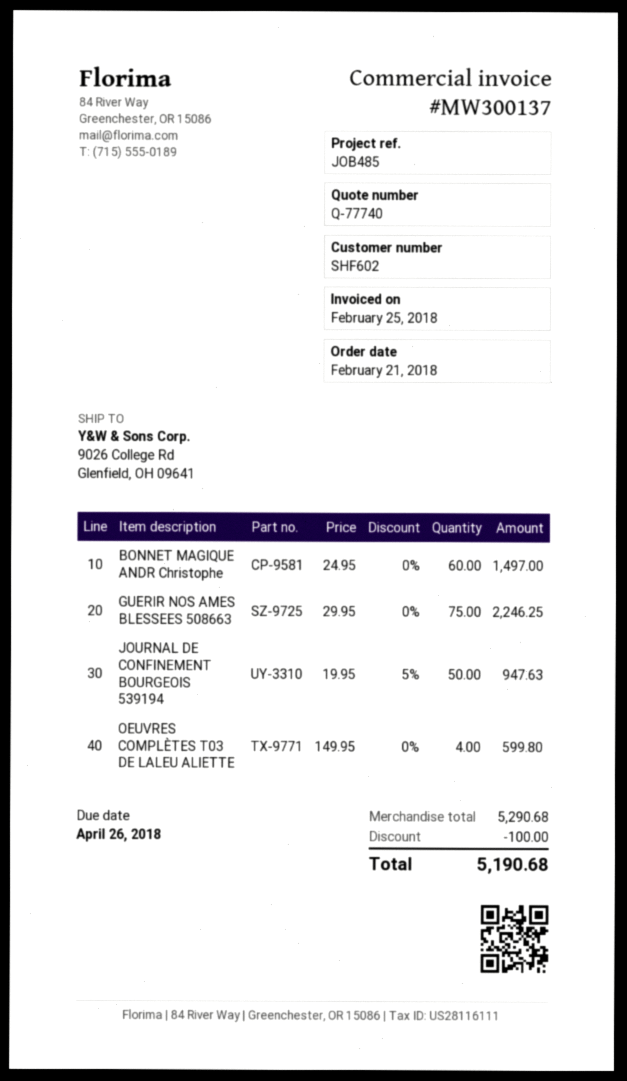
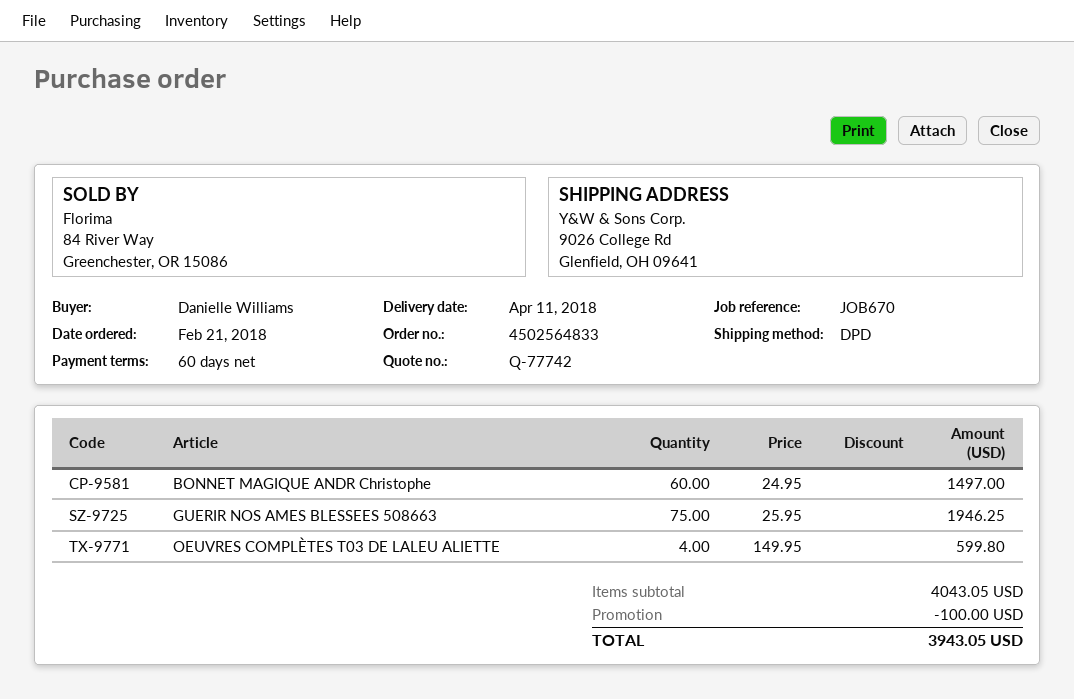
quote number: Q-77740 -> Q-77742
reference: JOB485 -> JOB670
GUERIR NOS AMES BLESSEES 508663: 75 x 29.95 = 2246.25 -> 75 x 25.95 = 1946.25
JOURNAL DE CONFINEMENT BOURGEOIS 539194: 50 x 19.95 - 5% = 947.63 -> none
subtotal: 5290.68 -> 4043.05
total: 5190.68 -> 3943.05

